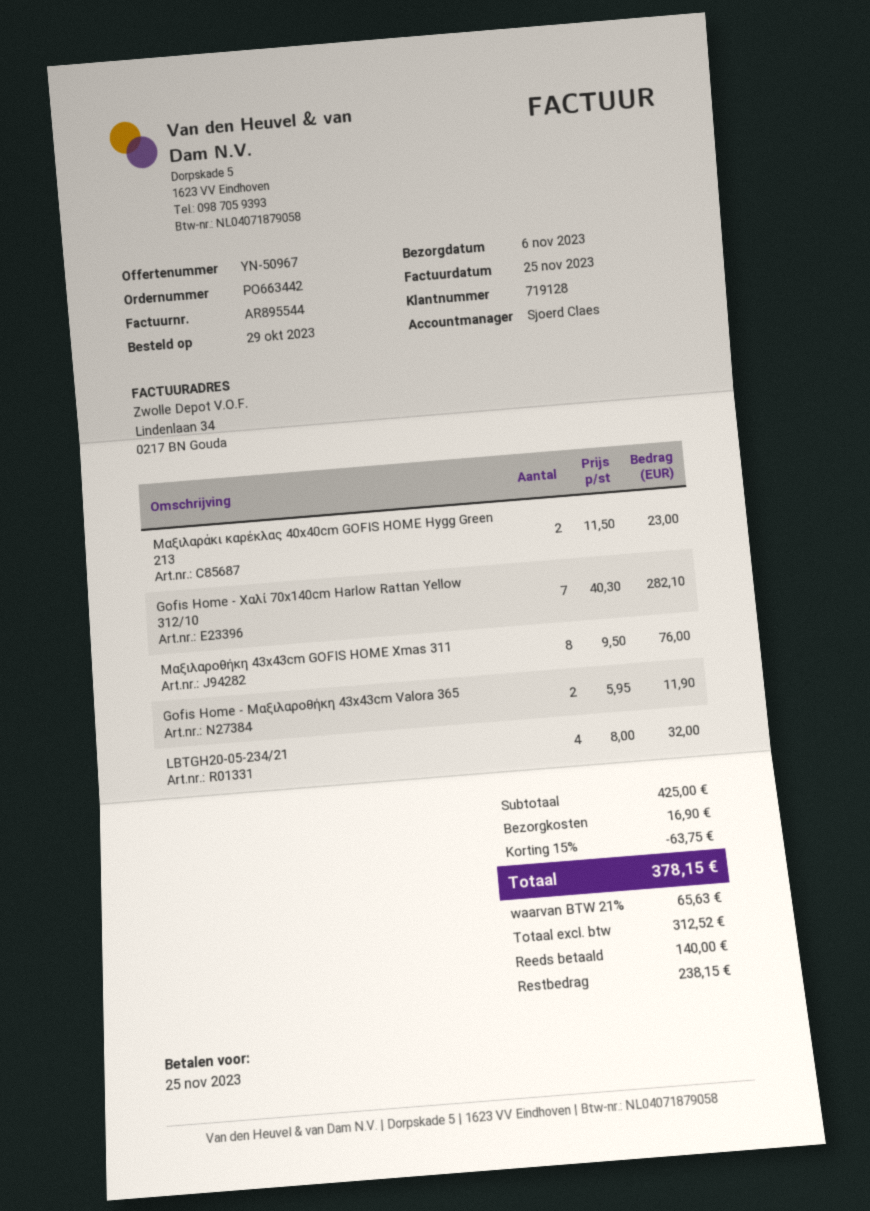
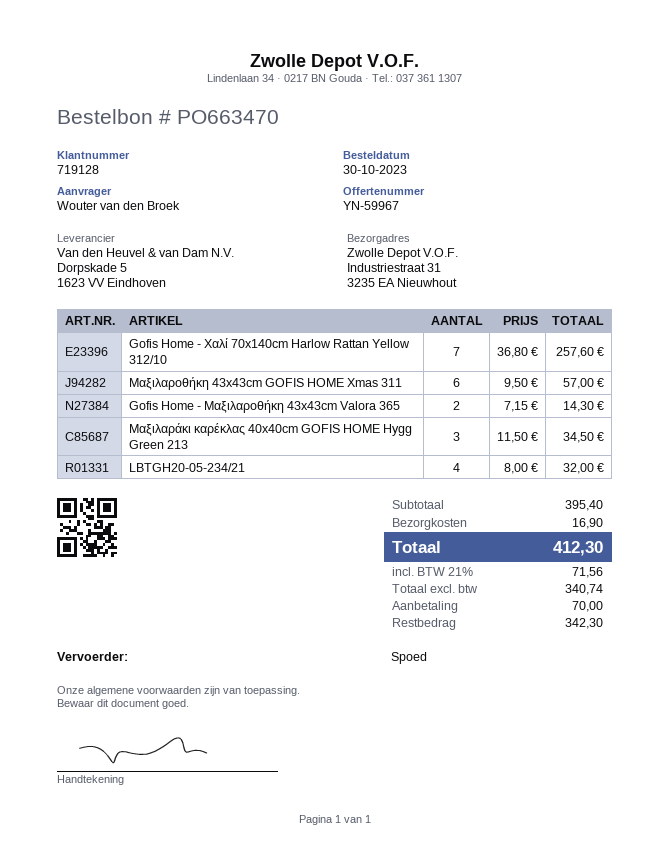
quote number: YN-50967 -> YN-59967
order number: PO663442 -> PO663470
order date: 2023-10-29 -> 2023-10-30
Μαξιλαράκι καρέκλας 40x40cm GOFIS HOME Hygg Green 213: 2 x 11.50 = 23.00 -> 3 x 11.50 = 34.50
Gofis Home - Χαλί 70x140cm Harlow Rattan Yellow 312/10: 7 x 40.30 = 282.10 -> 7 x 36.80 = 257.60
Μαξιλαροθήκη 43x43cm GOFIS HOME Xmas 311: 8 x 9.50 = 76.00 -> 6 x 9.50 = 57.00
Gofis Home - Μαξιλαροθήκη 43x43cm Valora 365: 2 x 5.95 = 11.90 -> 2 x 7.15 = 14.30
subtotal: 425.00 -> 395.40
discount: 15% = 63.75 -> none
net: 312.52 -> 340.74
tax: 21% = 65.63 -> 21% = 71.56
total: 378.15 -> 412.30
deposit: 140.00 -> 70.00
balance: 238.15 -> 342.30

